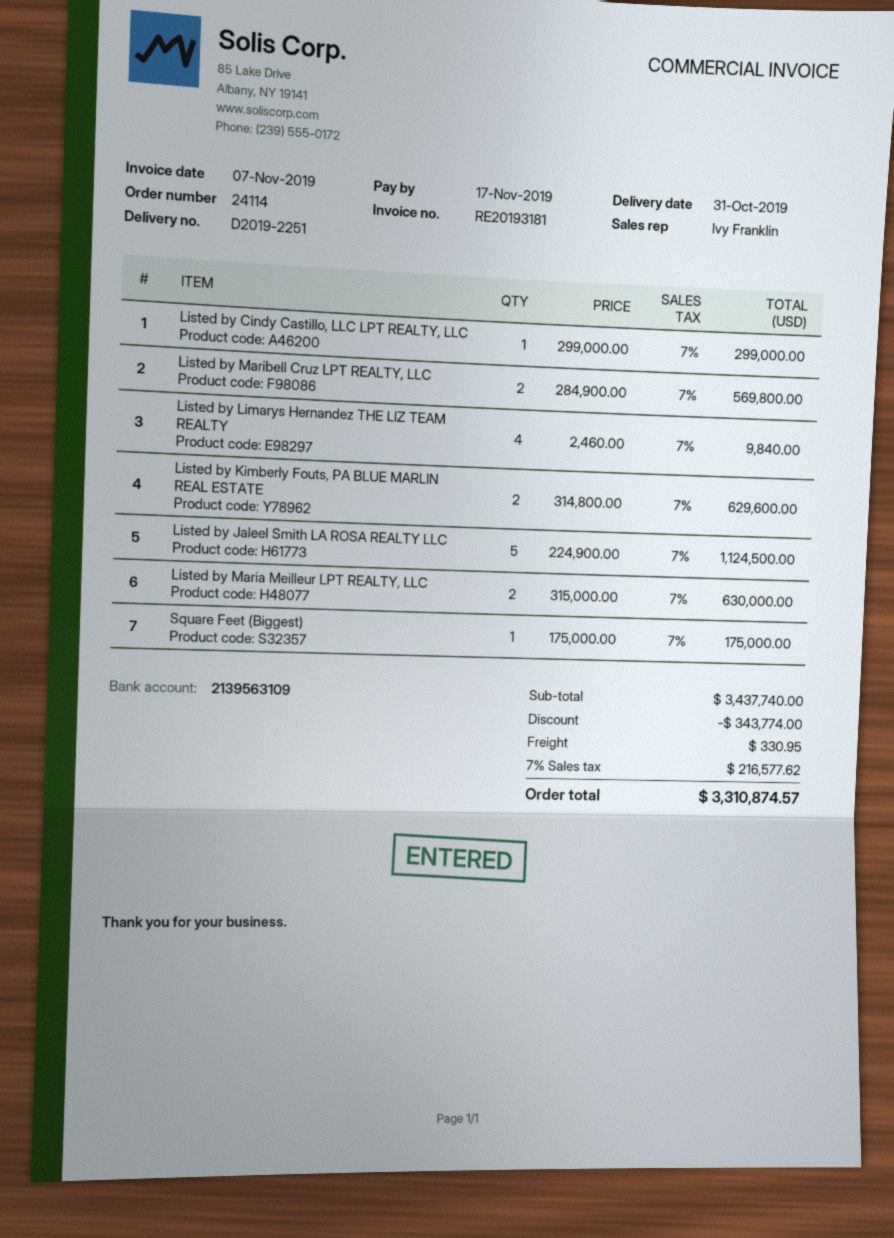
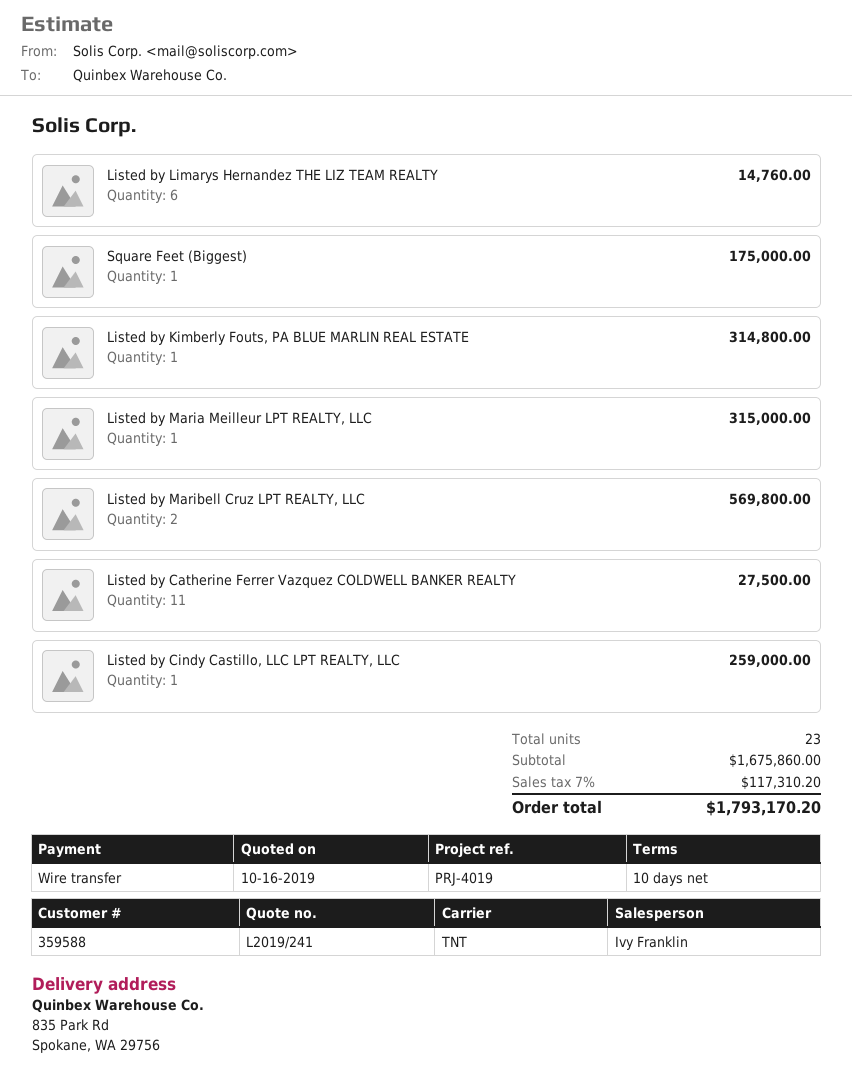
Listed by Cindy Castillo, LLC LPT REALTY, LLC: 1 for 299000.00 -> 1 for 259000.00
Listed by Limarys Hernandez THE LIZ TEAM REALTY: 4 for 9840.00 -> 6 for 14760.00
Listed by Kimberly Fouts, PA BLUE MARLIN REAL ESTATE: 2 for 629600.00 -> 1 for 314800.00
Listed by Jaleel Smith LA ROSA REALTY LLC: 5 for 1124500.00 -> none
Listed by Maria Meilleur LPT REALTY, LLC: 2 for 630000.00 -> 1 for 315000.00
Listed by Catherine Ferrer Vazquez COLDWELL BANKER REALTY: none -> 11 for 27500.00
subtotal: 3437740.00 -> 1675860.00
discount: 343774.00 -> none
shipping: 330.95 -> none
tax: 7% = 216577.62 -> 7% = 117310.20
total: 3310874.57 -> 1793170.20

